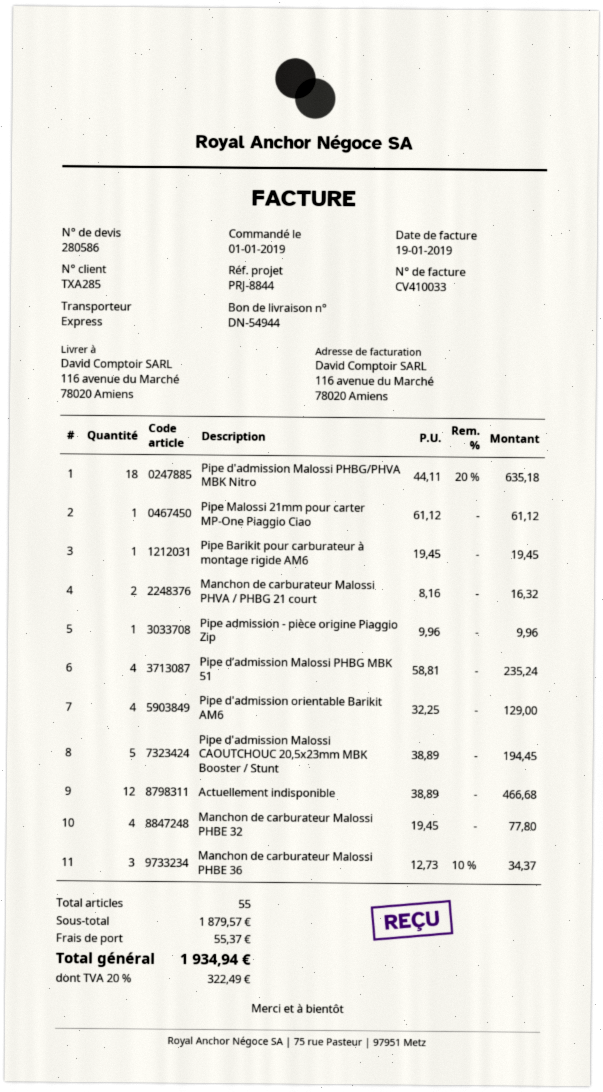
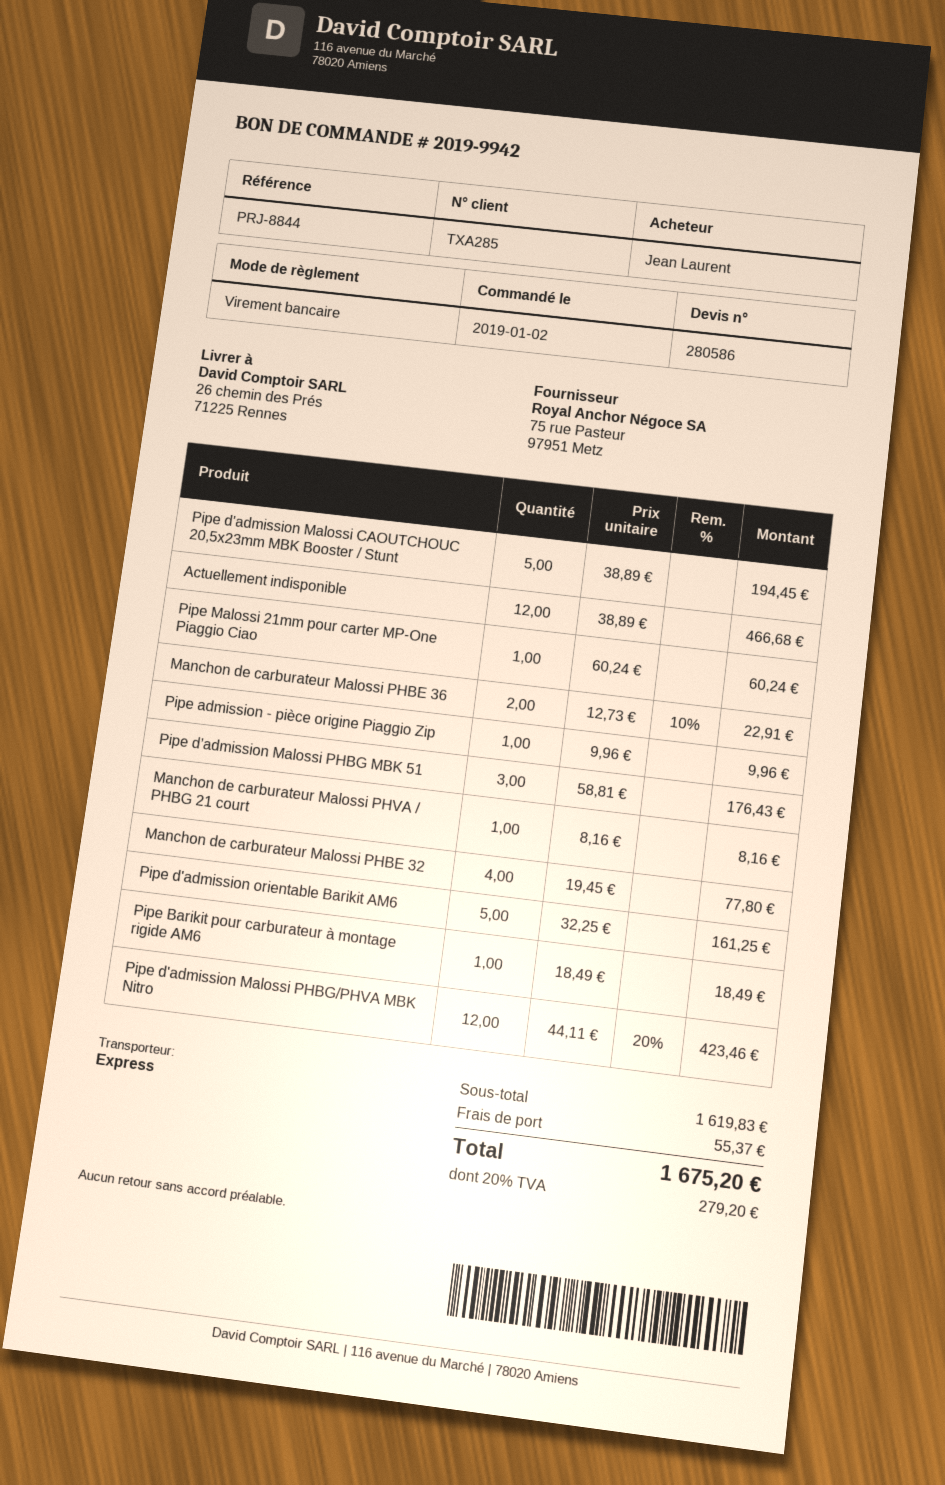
order date: 2019-01-01 -> 2019-01-02
ship to: 116 avenue du Marché, 78020 Amiens -> 26 chemin des Prés, 71225 Rennes
Pipe d'admission Malossi PHBG/PHVA MBK Nitro: 18 x 44.11 - 20% = 635.18 -> 12 x 44.11 - 20% = 423.46
Pipe Malossi 21mm pour carter MP-One Piaggio Ciao: 1 x 61.12 = 61.12 -> 1 x 60.24 = 60.24
Pipe Barikit pour carburateur à montage rigide AM6: 1 x 19.45 = 19.45 -> 1 x 18.49 = 18.49
Manchon de carburateur Malossi PHVA / PHBG 21 court: 2 x 8.16 = 16.32 -> 1 x 8.16 = 8.16
Pipe d’admission Malossi PHBG MBK 51: 4 x 58.81 = 235.24 -> 3 x 58.81 = 176.43
Pipe d'admission orientable Barikit AM6: 4 x 32.25 = 129.00 -> 5 x 32.25 = 161.25
Manchon de carburateur Malossi PHBE 36: 3 x 12.73 - 10% = 34.37 -> 2 x 12.73 - 10% = 22.91
subtotal: 1879.57 -> 1619.83
tax: 20% = 322.49 -> 20% = 279.20
total: 1934.94 -> 1675.20

